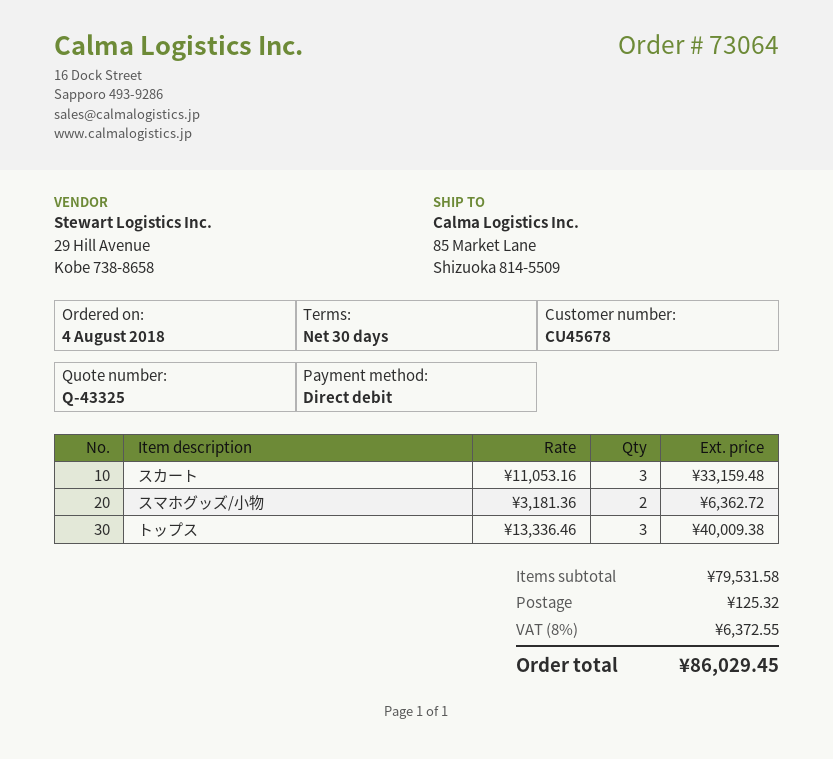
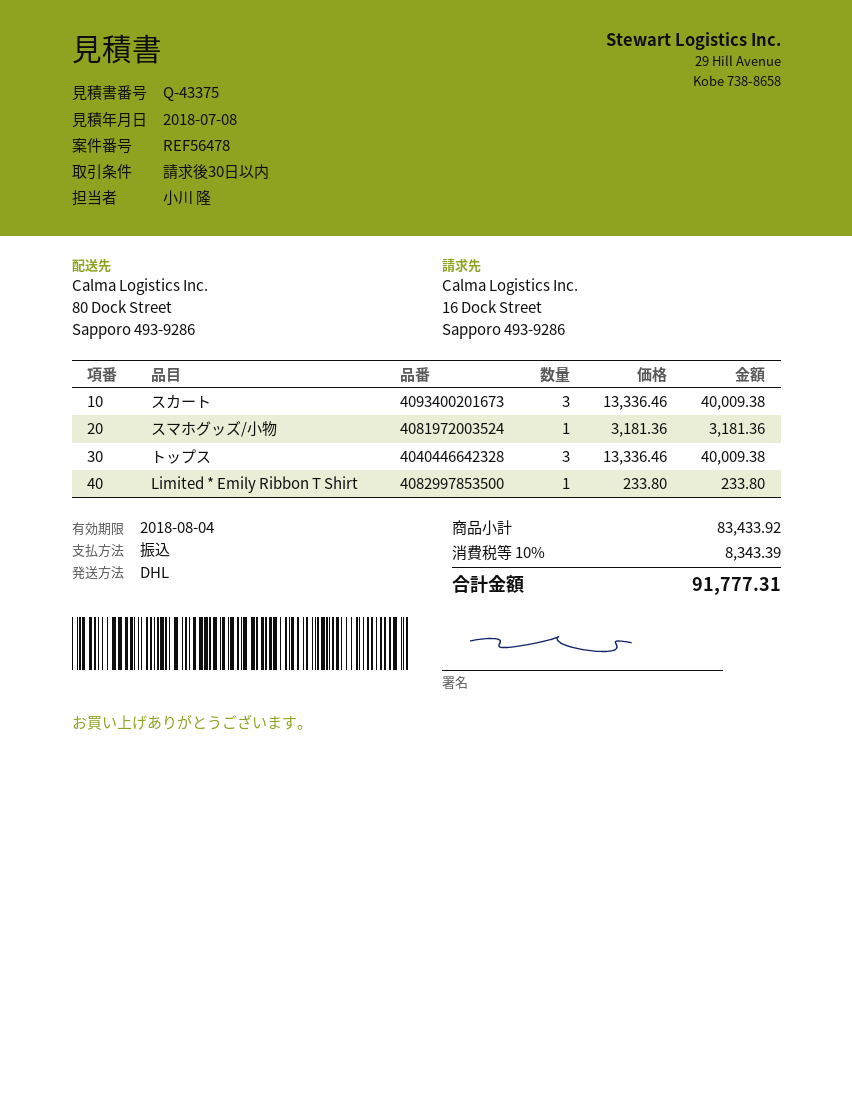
quote number: Q-43325 -> Q-43375
payment method: direct debit -> bank transfer
ship to: 85 Market Lane, Shizuoka 814-5509 -> 80 Dock Street, Sapporo 493-9286
スカート: 3 x 11053.16 = 33159.48 -> 3 x 13336.46 = 40009.38
スマホグッズ/小物: 2 x 3181.36 = 6362.72 -> 1 x 3181.36 = 3181.36
Limited * Emily Ribbon T Shirt: none -> 1 x 233.80 = 233.80
subtotal: 79531.58 -> 83433.92
shipping: 125.32 -> none
tax: 8% = 6372.55 -> 10% = 8343.39
total: 86029.45 -> 91777.31

